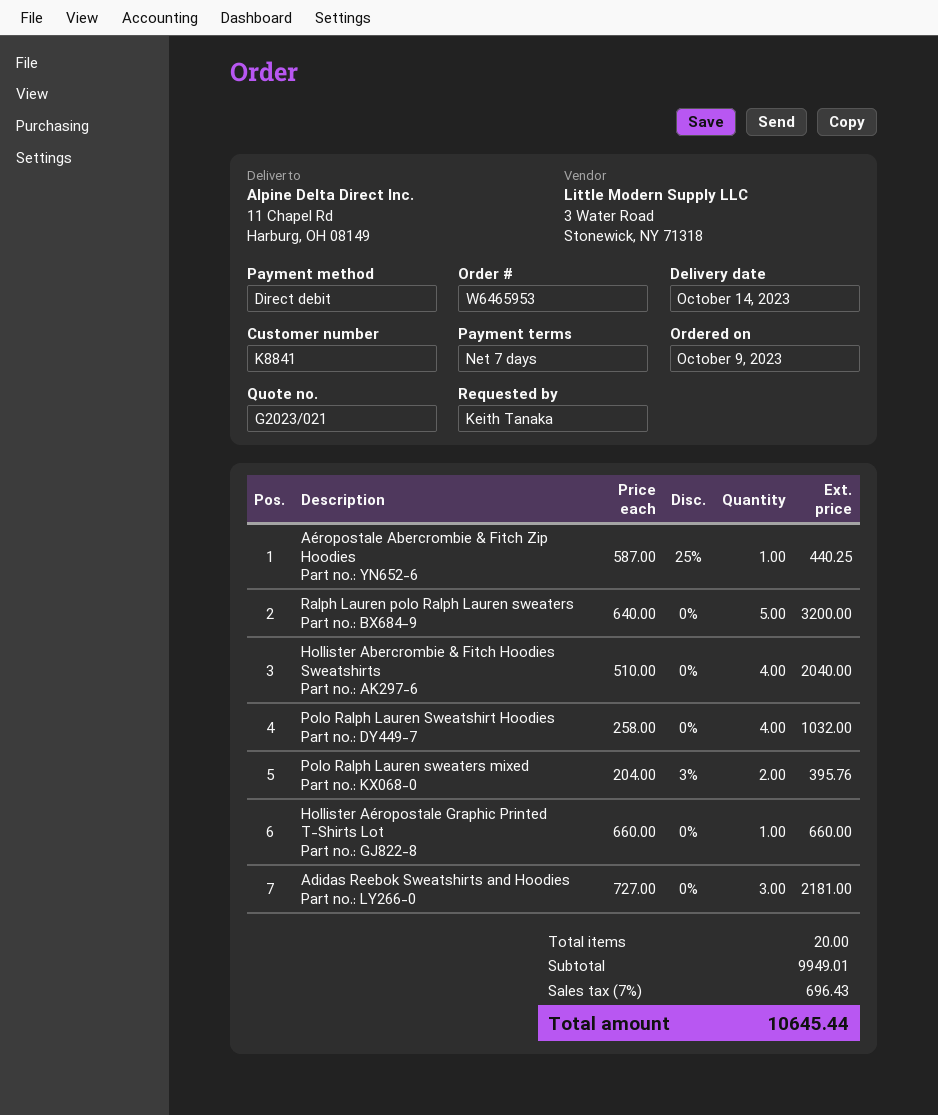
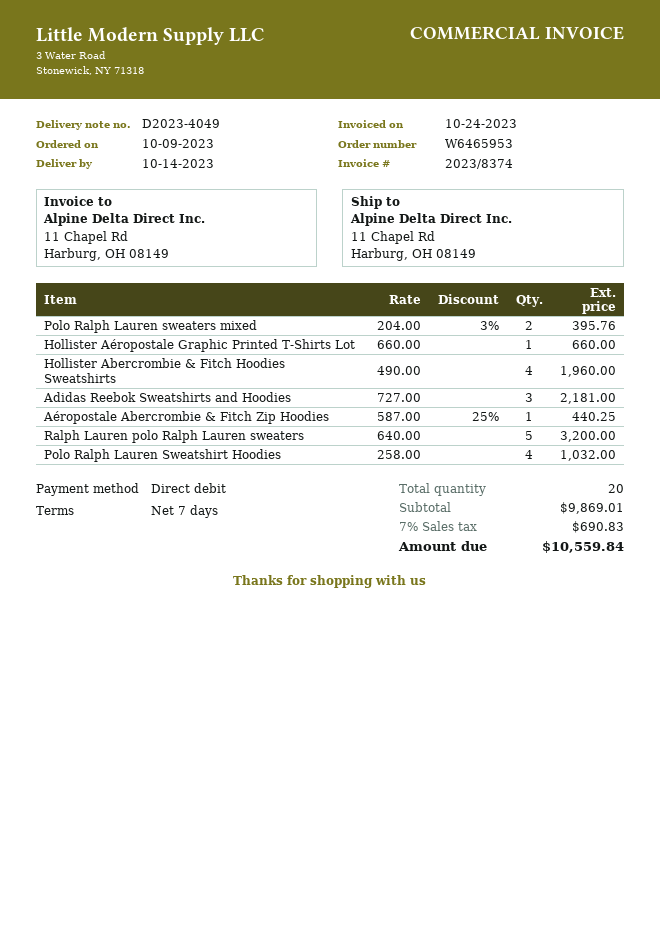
Hollister Abercrombie & Fitch Hoodies Sweatshirts: 4 x 510.00 = 2040.00 -> 4 x 490.00 = 1960.00
subtotal: 9949.01 -> 9869.01
tax: 7% = 696.43 -> 7% = 690.83
total: 10645.44 -> 10559.84

